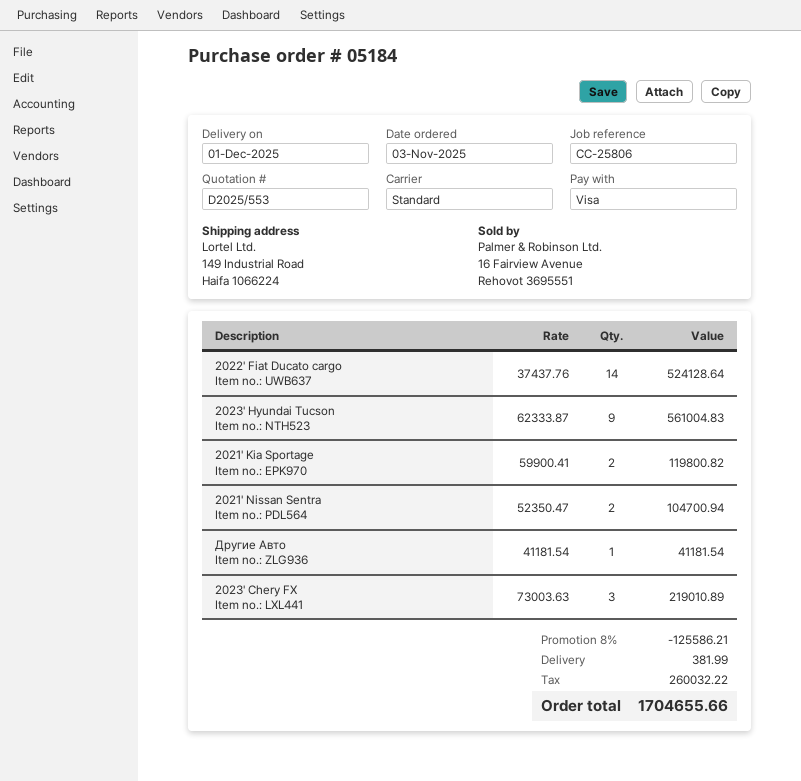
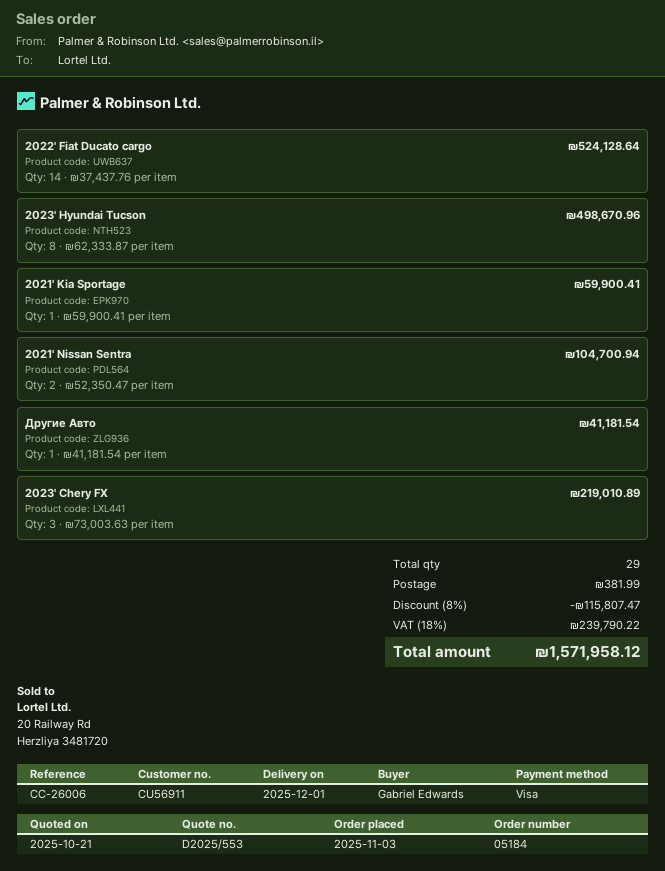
reference: CC-25806 -> CC-26006
2023' Hyundai Tucson: 9 x 62333.87 = 561004.83 -> 8 x 62333.87 = 498670.96
2021' Kia Sportage: 2 x 59900.41 = 119800.82 -> 1 x 59900.41 = 59900.41
discount: 8% = 125586.21 -> 8% = 115807.47
tax: 260032.22 -> 239790.22
total: 1704655.66 -> 1571958.12

